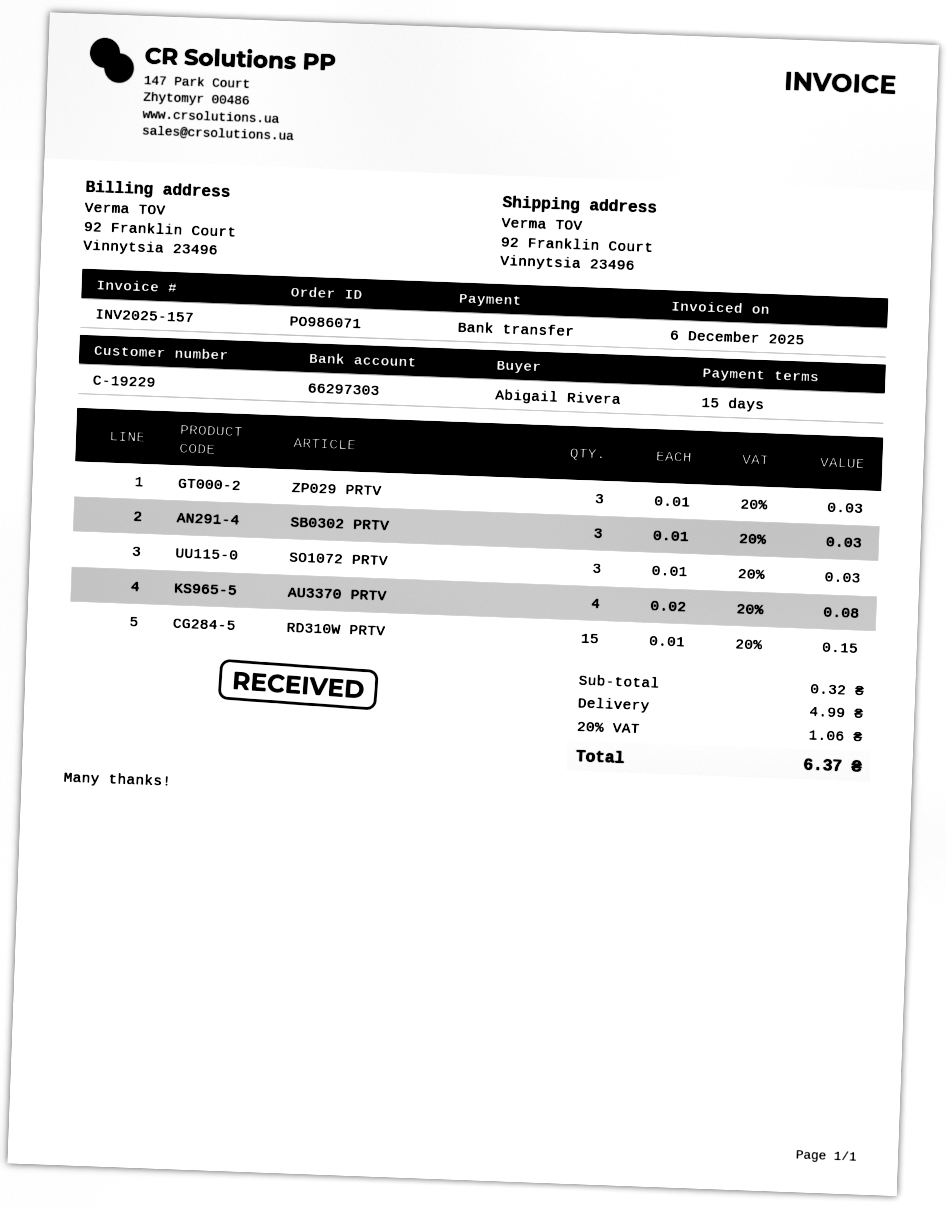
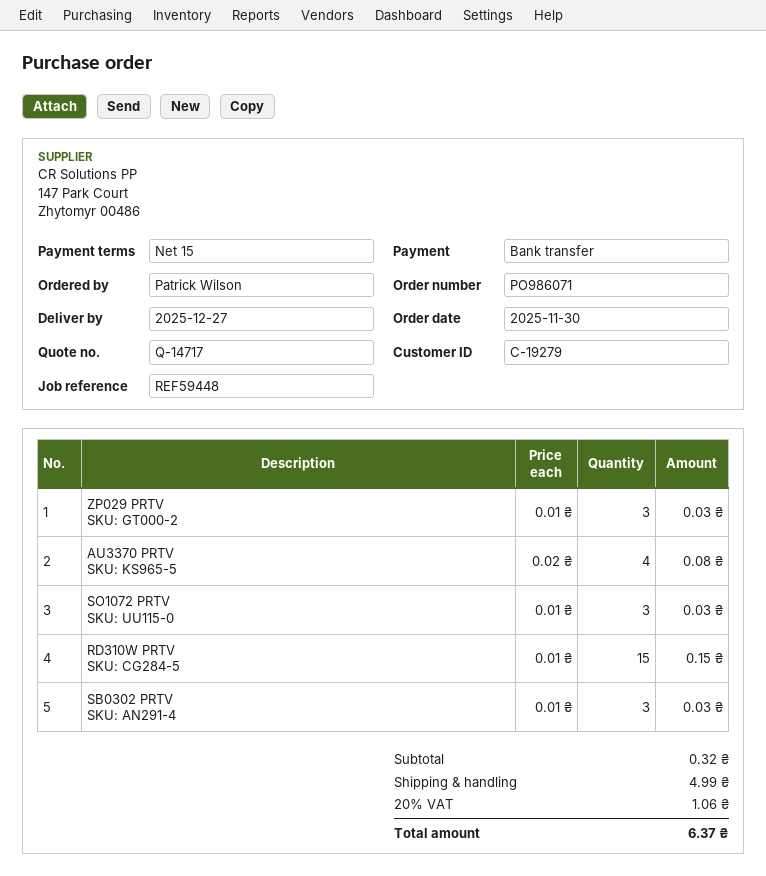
customer number: C-19229 -> C-19279
ordered by: Abigail Rivera -> Patrick Wilson

